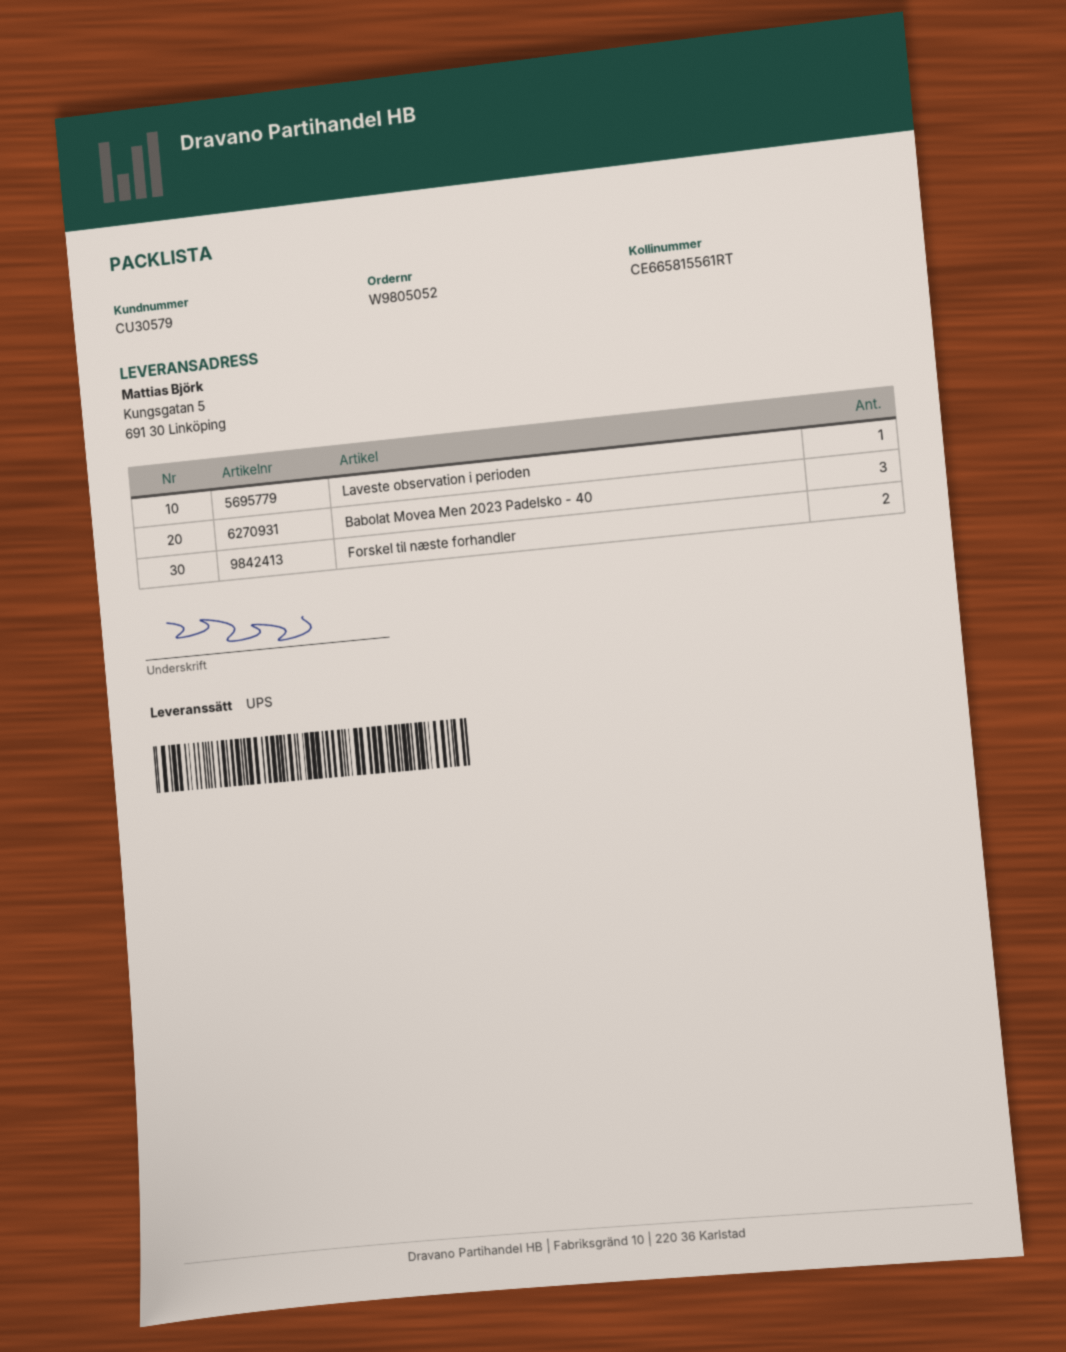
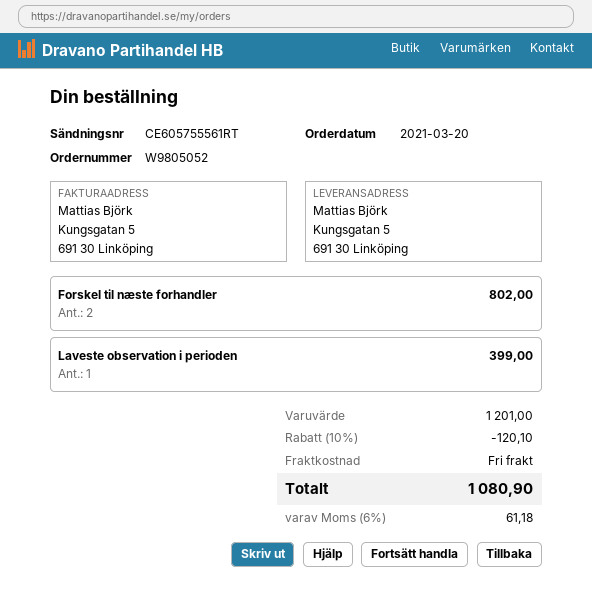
tracking number: CE665815561RT -> CE605755561RT
Babolat Movea Men 2023 Padelsko - 40: 3 -> none

